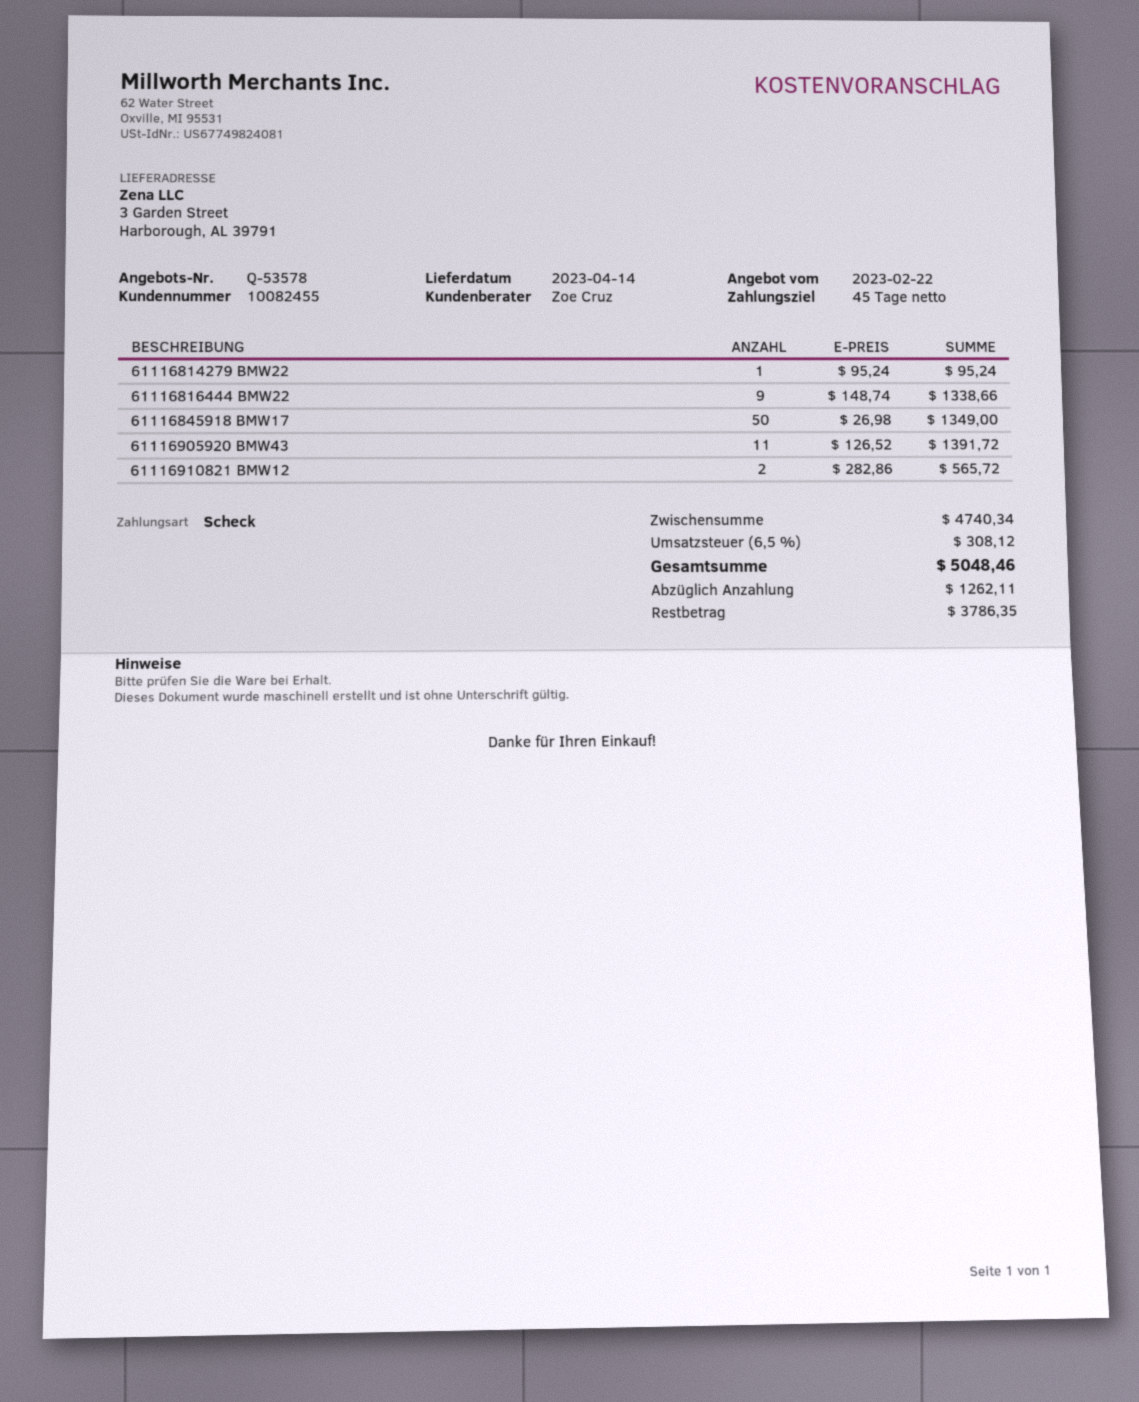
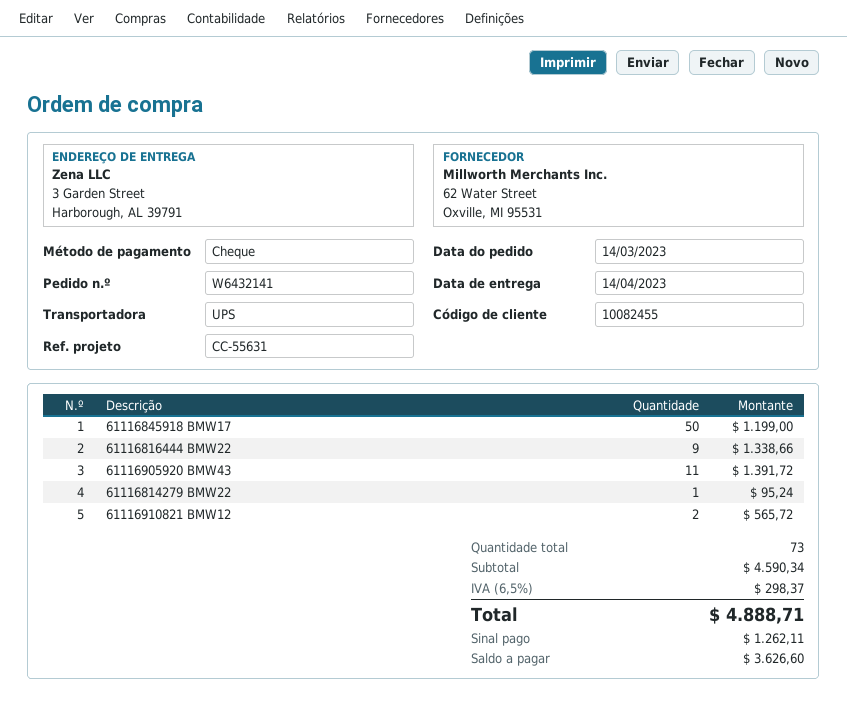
61116845918 BMW17: 50 for 1349.00 -> 50 for 1199.00
subtotal: 4740.34 -> 4590.34
tax: 6.5% = 308.12 -> 6.5% = 298.37
total: 5048.46 -> 4888.71
balance: 3786.35 -> 3626.60

